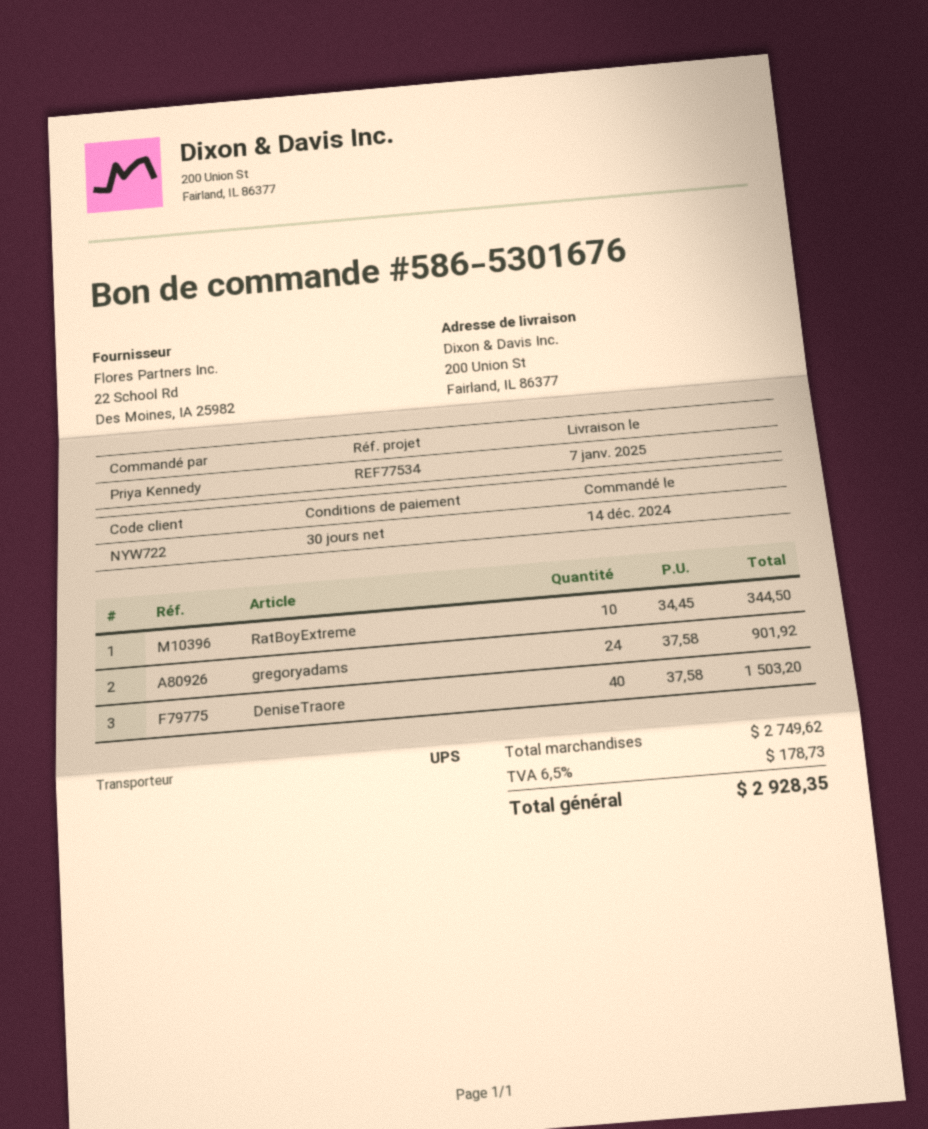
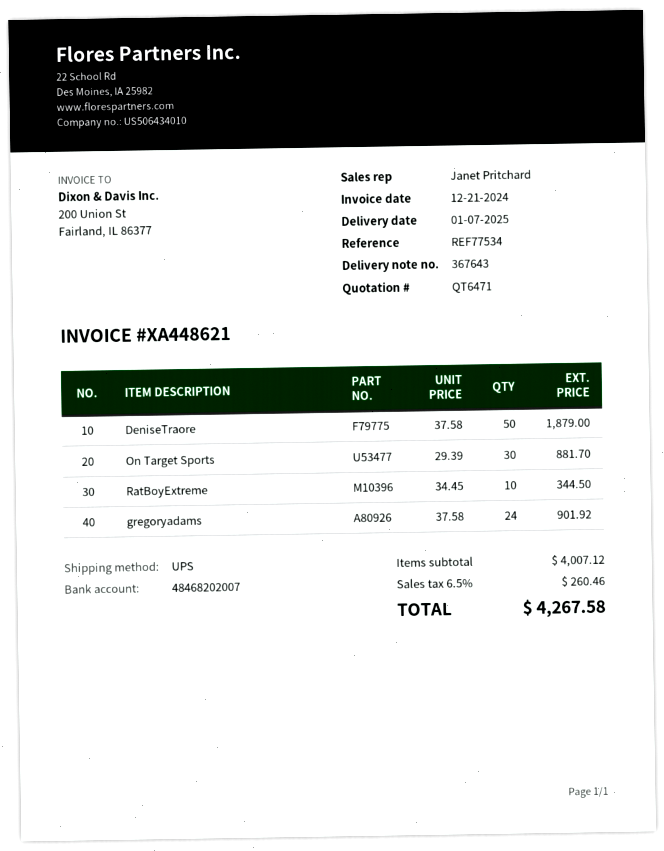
DeniseTraore: 40 x 37.58 = 1503.20 -> 50 x 37.58 = 1879.00
On Target Sports: none -> 30 x 29.39 = 881.70
subtotal: 2749.62 -> 4007.12
tax: 6.5% = 178.73 -> 6.5% = 260.46
total: 2928.35 -> 4267.58

